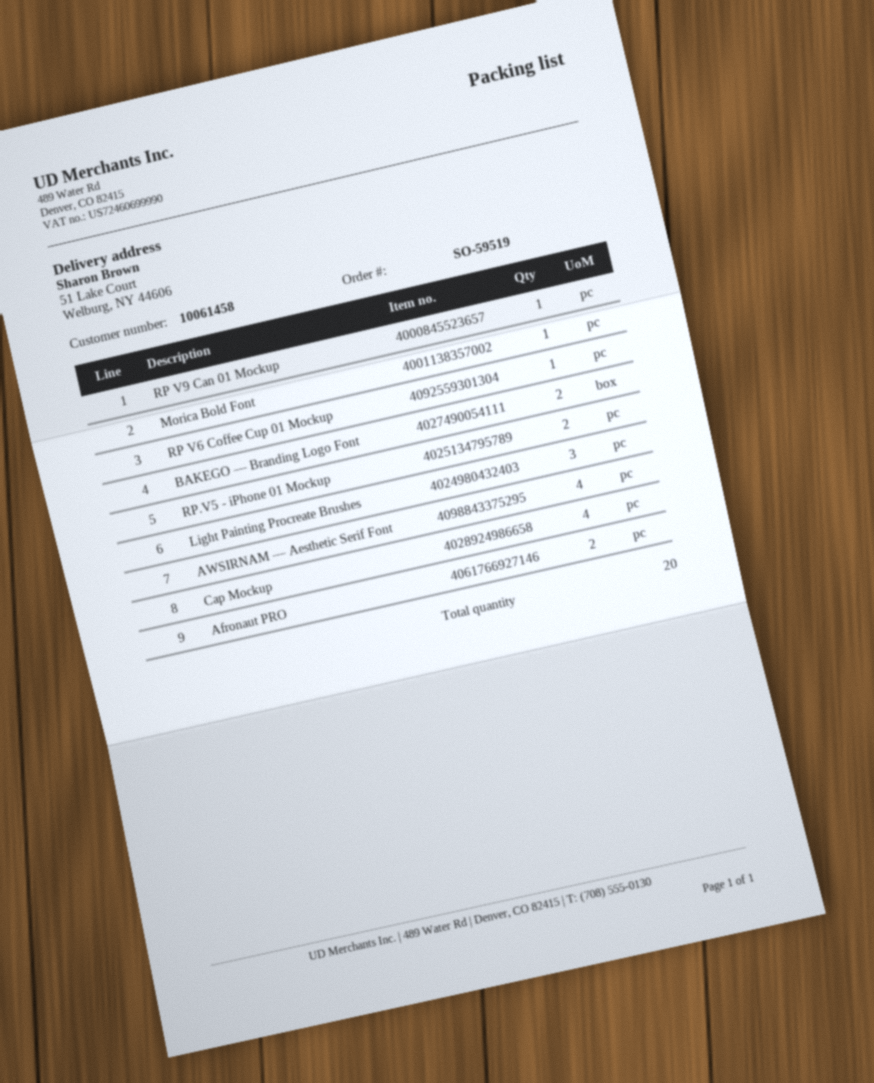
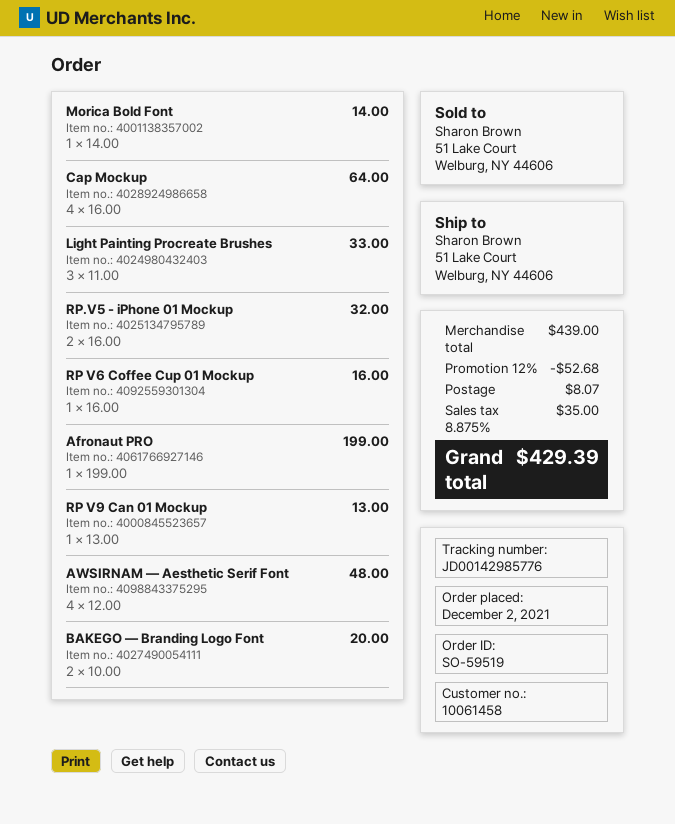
Afronaut PRO: 2 -> 1

